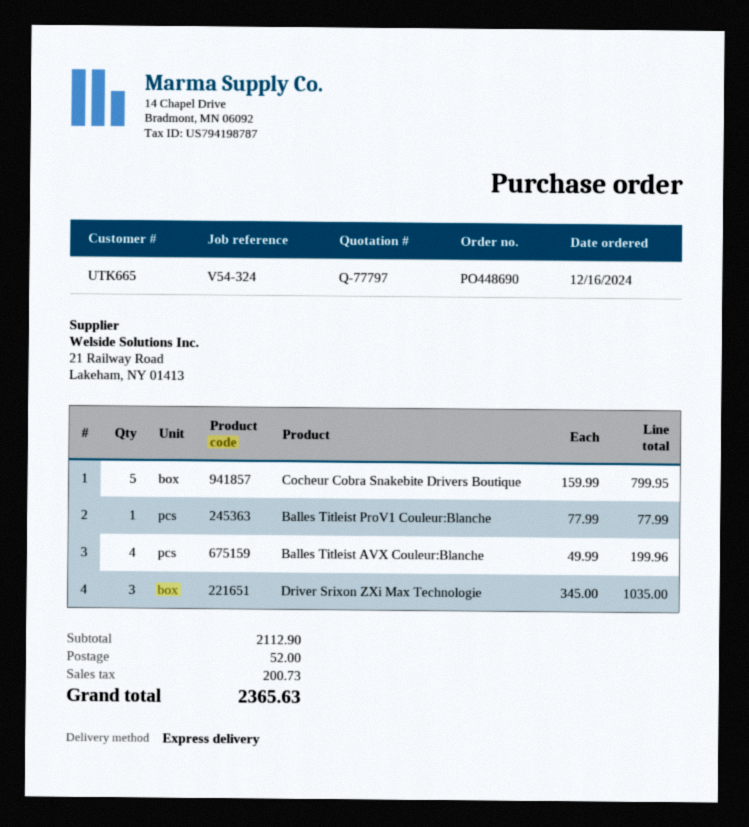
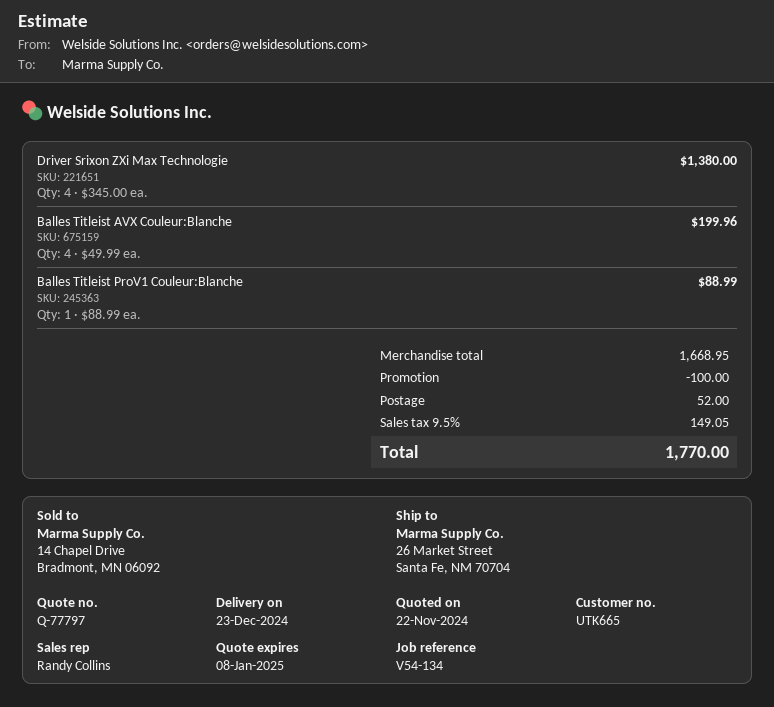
reference: V54-324 -> V54-134
Cocheur Cobra Snakebite Drivers Boutique: 5 x 159.99 = 799.95 -> none
Balles Titleist ProV1 Couleur:Blanche: 1 x 77.99 = 77.99 -> 1 x 88.99 = 88.99
Driver Srixon ZXi Max Technologie: 3 x 345.00 = 1035.00 -> 4 x 345.00 = 1380.00
subtotal: 2112.90 -> 1668.95
discount: none -> 100.00
tax: 200.73 -> 149.05
total: 2365.63 -> 1770.00

